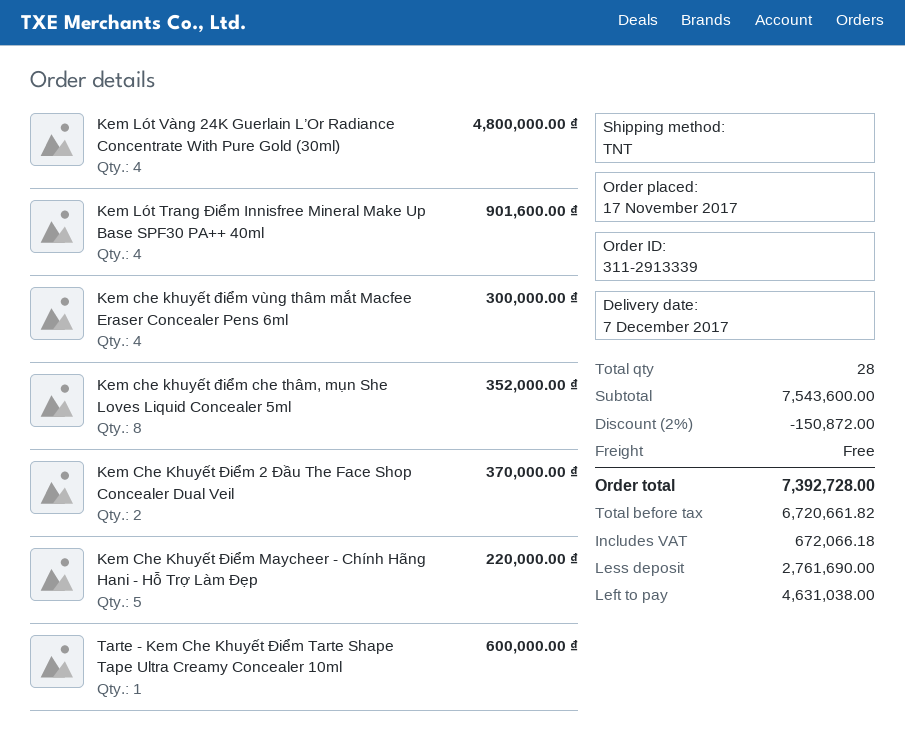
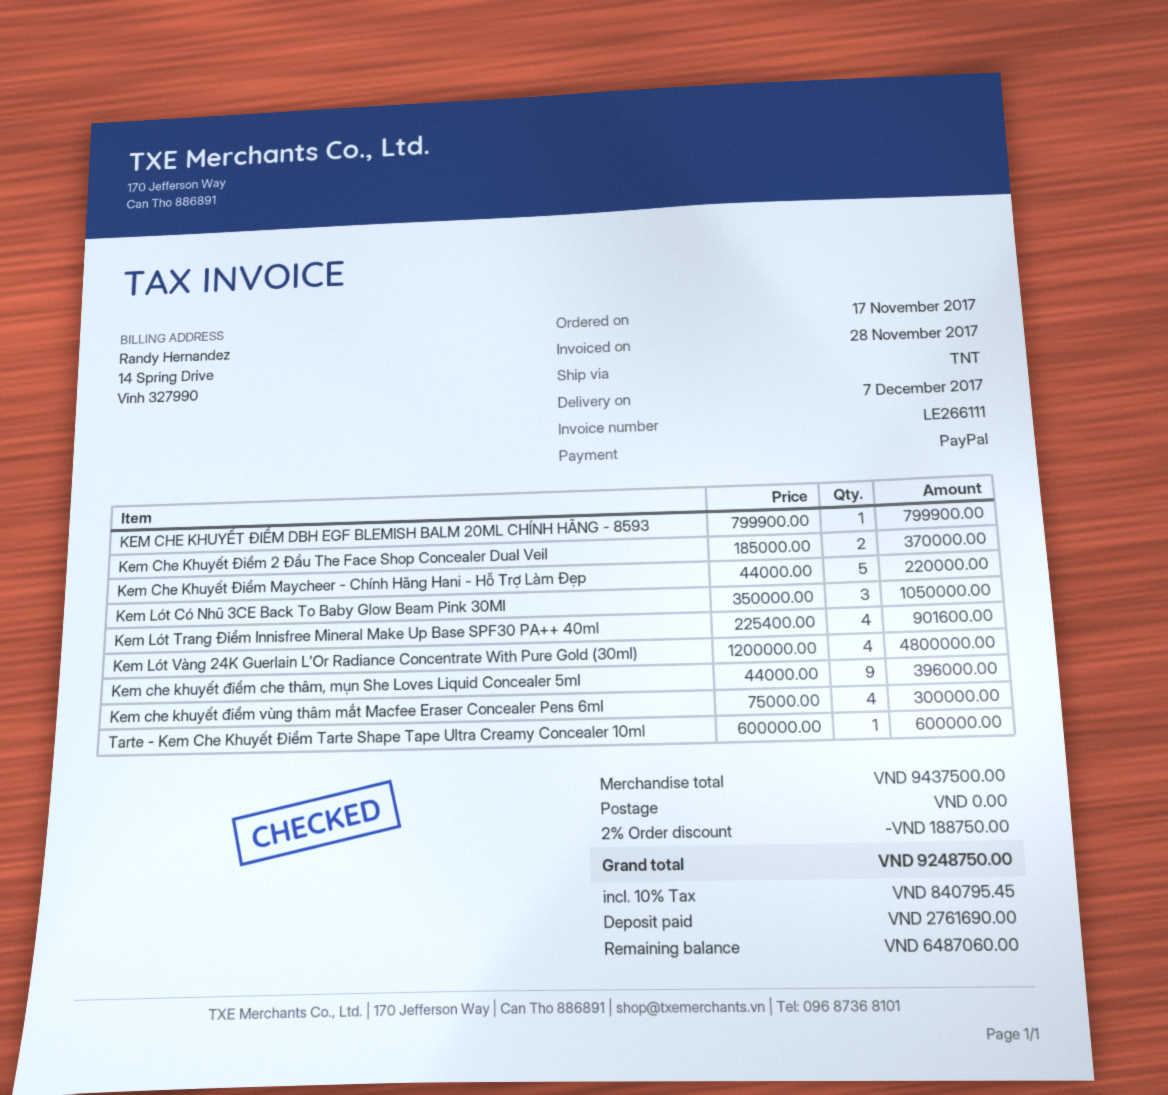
Kem che khuyết điểm che thâm, mụn She Loves Liquid Concealer 5ml: 8 for 352000.00 -> 9 for 396000.00
KEM CHE KHUYẾT ĐIỂM DBH EGF BLEMISH BALM 20ML CHÍNH HÃNG - 8593: none -> 1 for 799900.00
Kem Lót Có Nhũ 3CE Back To Baby Glow Beam Pink 30Ml: none -> 3 for 1050000.00
subtotal: 7543600.00 -> 9437500.00
discount: 2% = 150872.00 -> 2% = 188750.00
tax: 672066.18 -> 840795.45
total: 7392728.00 -> 9248750.00
balance: 4631038.00 -> 6487060.00

